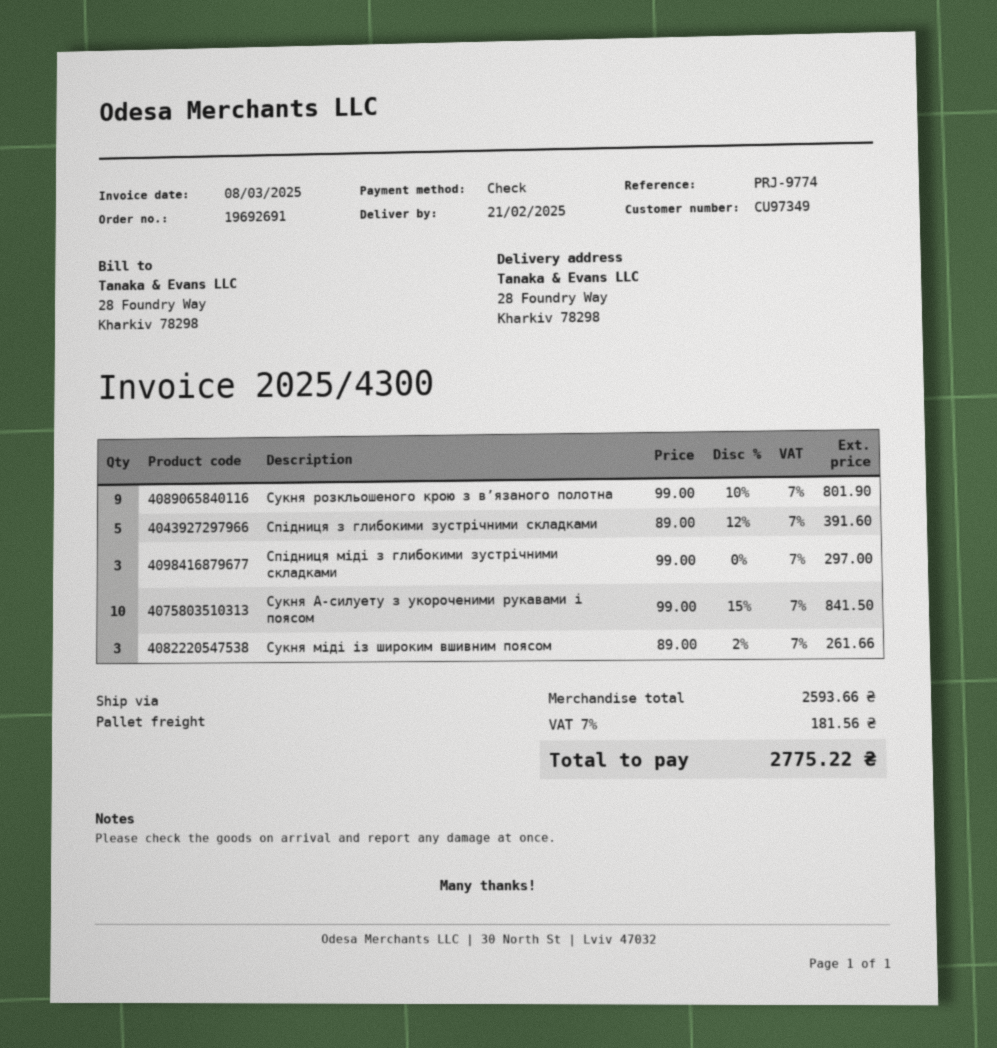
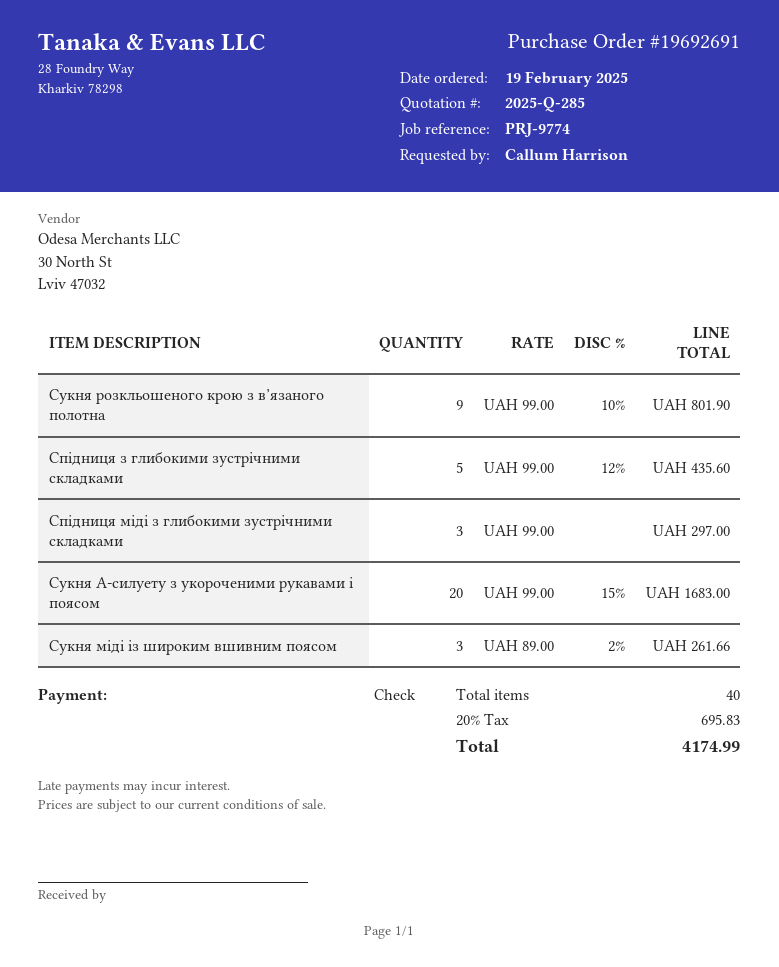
Спідниця з глибокими зустрічними складками: 5 x 89.00 - 12% = 391.60 -> 5 x 99.00 - 12% = 435.60
Сукня А-силуету з укороченими рукавами і поясом: 10 x 99.00 - 15% = 841.50 -> 20 x 99.00 - 15% = 1683.00
tax: 7% = 181.56 -> 20% = 695.83
total: 2775.22 -> 4174.99

